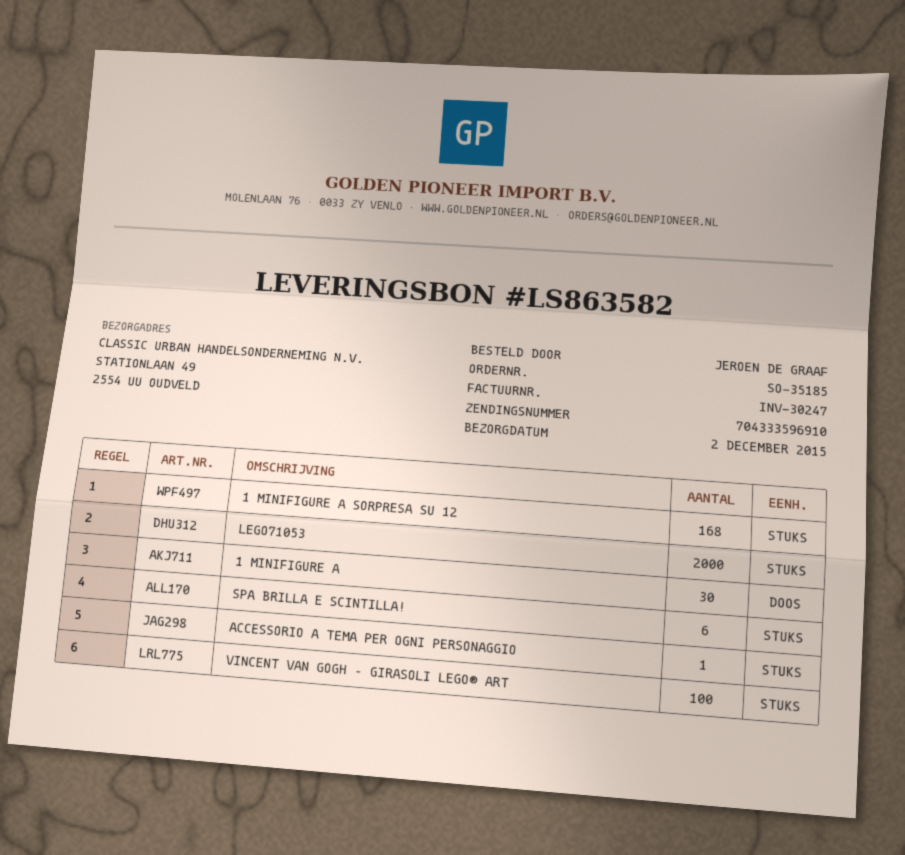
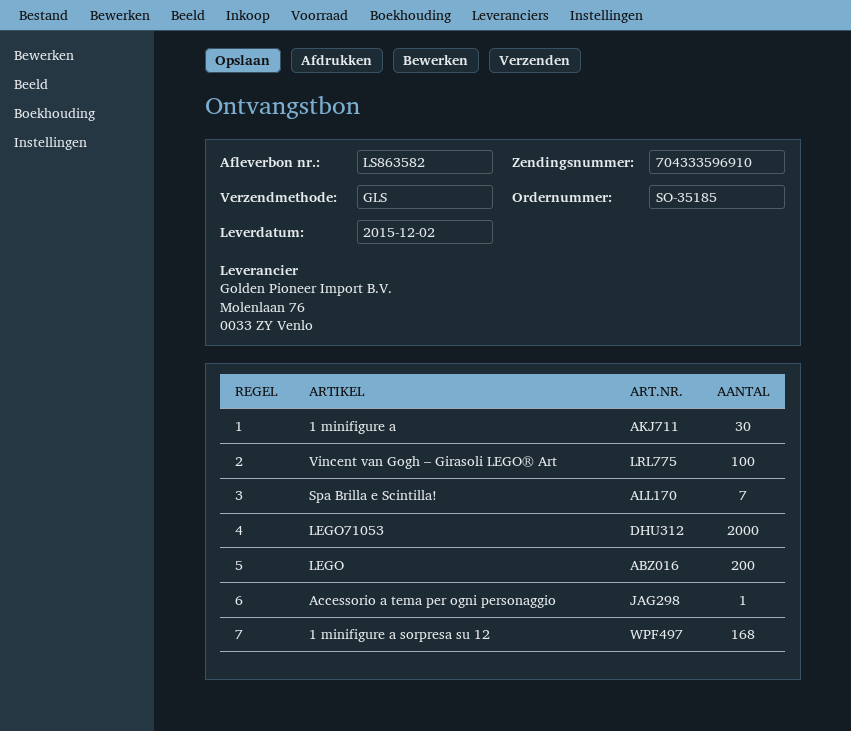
SPA BRILLA E SCINTILLA!: 6 -> 7
LEGO: none -> 200

